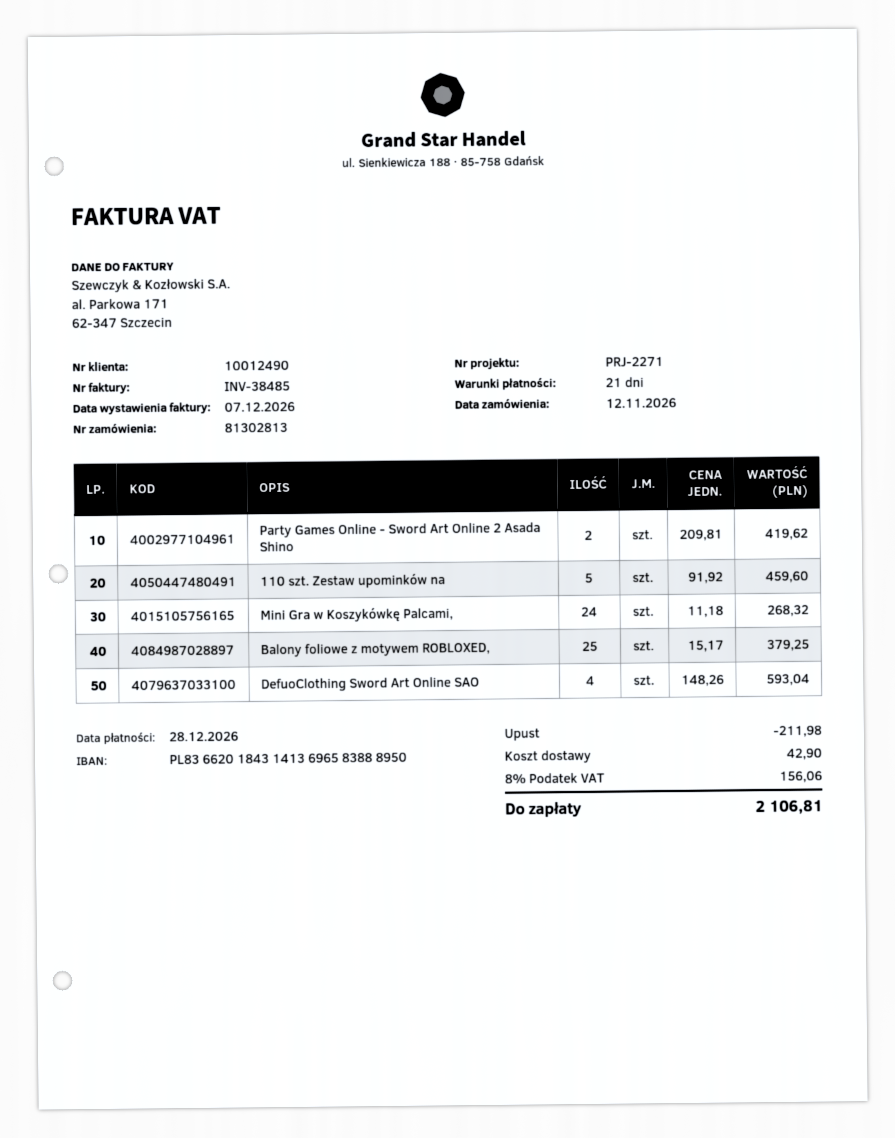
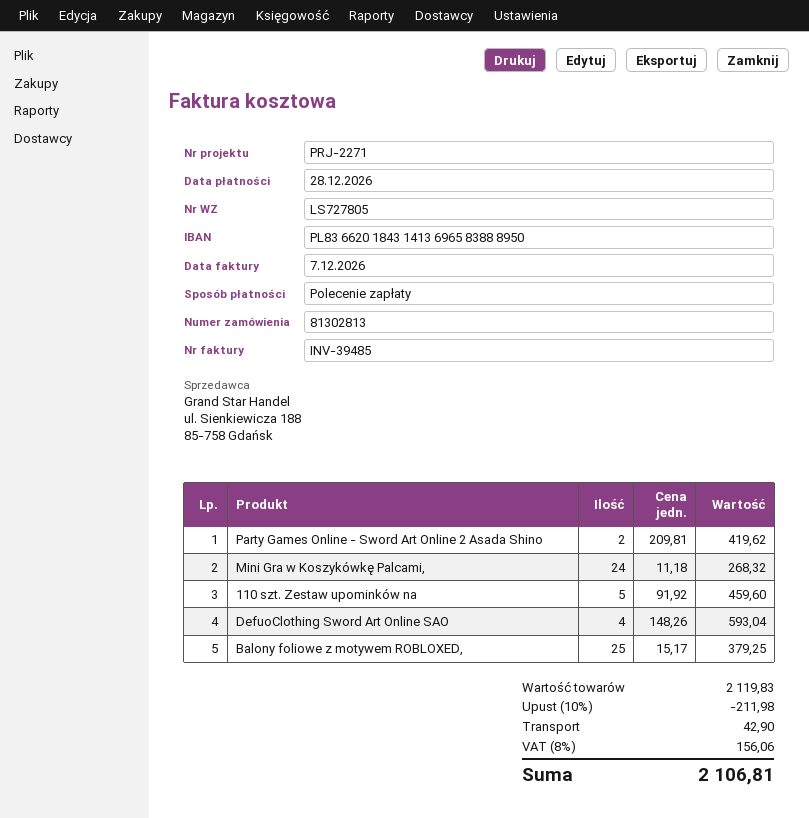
invoice number: INV-38485 -> INV-39485

